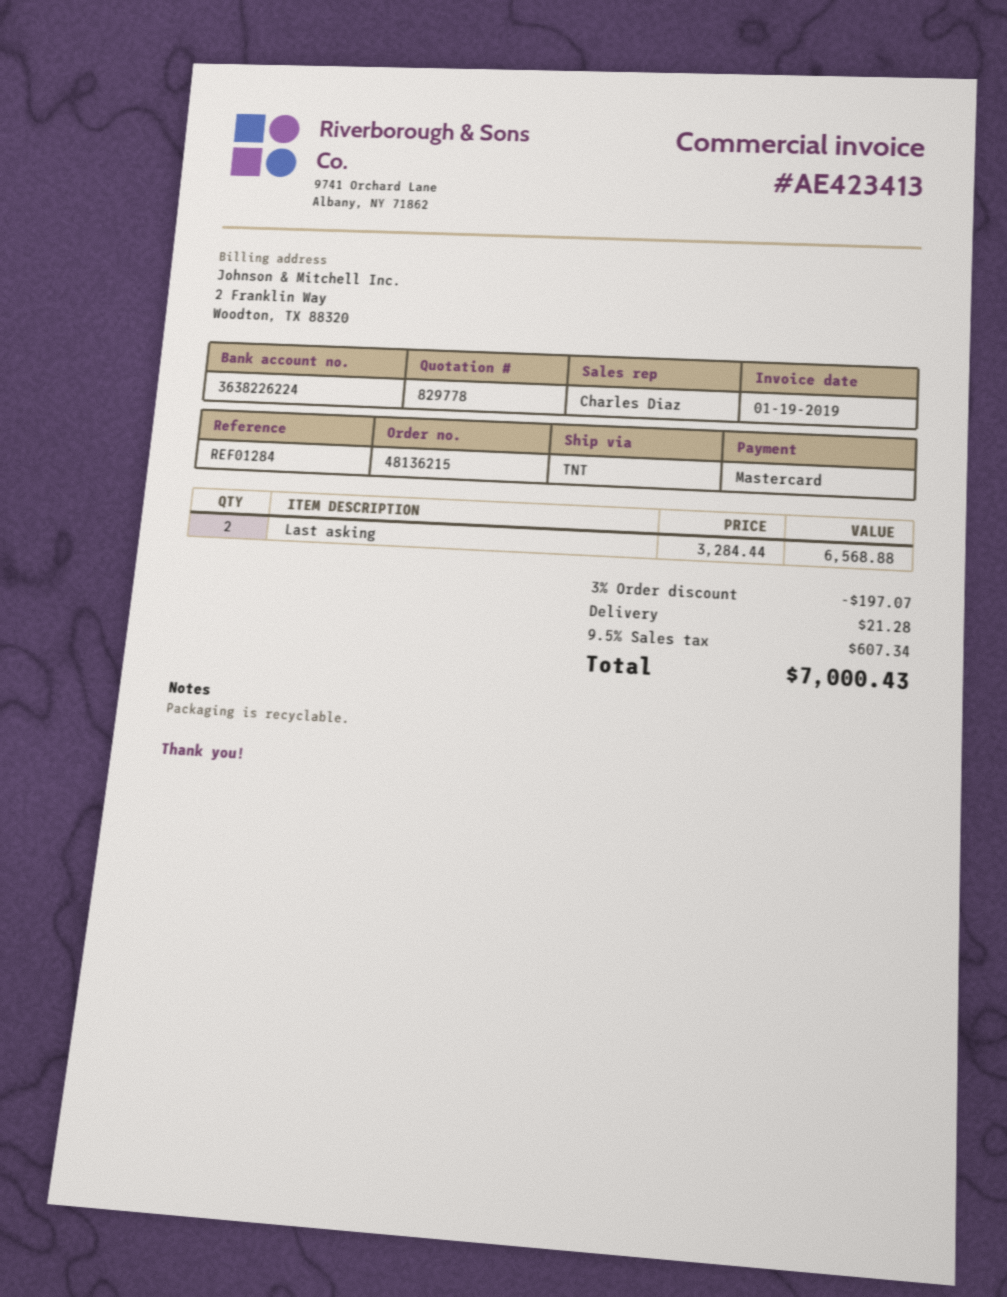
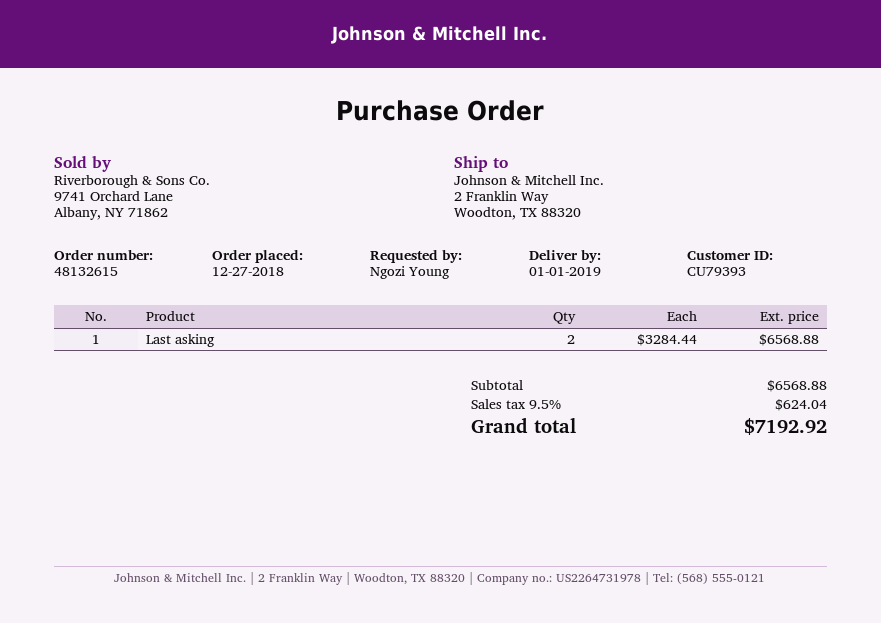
order number: 48136215 -> 48132615
discount: 3% = 197.07 -> none
shipping: 21.28 -> none
tax: 9.5% = 607.34 -> 9.5% = 624.04
total: 7000.43 -> 7192.92

